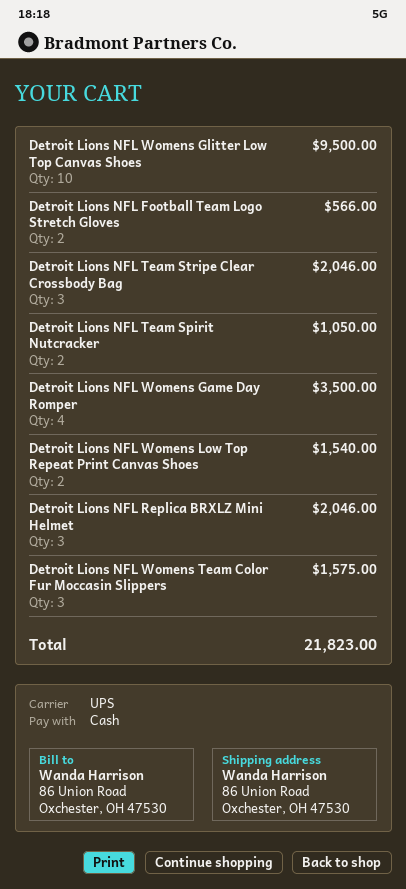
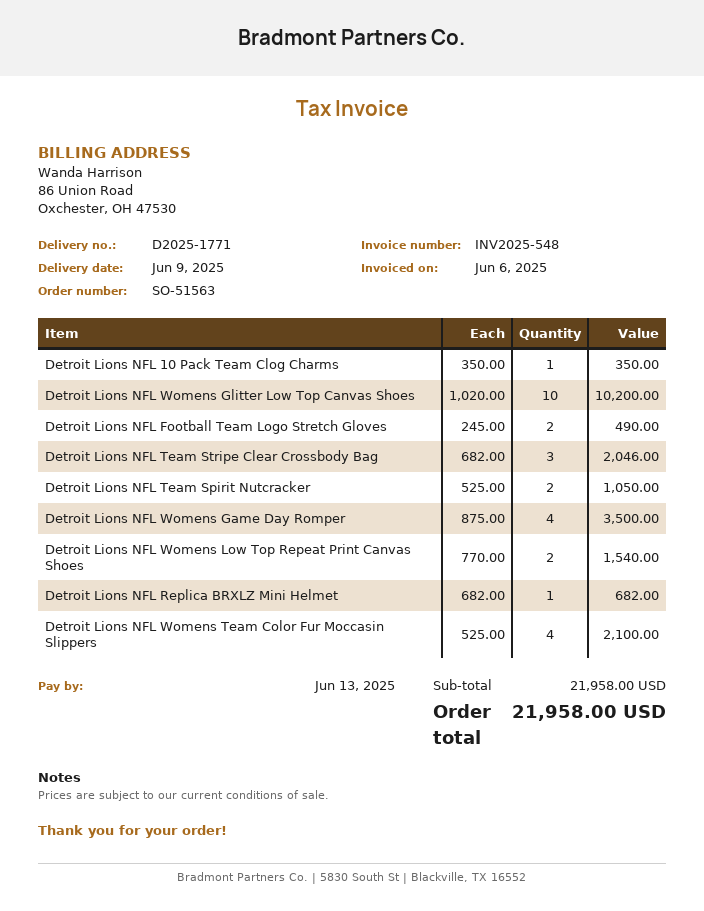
Detroit Lions NFL Womens Glitter Low Top Canvas Shoes: 10 for 9500.00 -> 10 for 10200.00
Detroit Lions NFL Football Team Logo Stretch Gloves: 2 for 566.00 -> 2 for 490.00
Detroit Lions NFL Replica BRXLZ Mini Helmet: 3 for 2046.00 -> 1 for 682.00
Detroit Lions NFL Womens Team Color Fur Moccasin Slippers: 3 for 1575.00 -> 4 for 2100.00
Detroit Lions NFL 10 Pack Team Clog Charms: none -> 1 for 350.00
total: 21823.00 -> 21958.00

